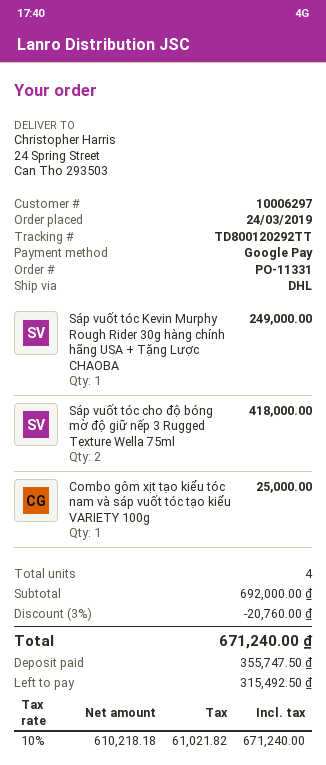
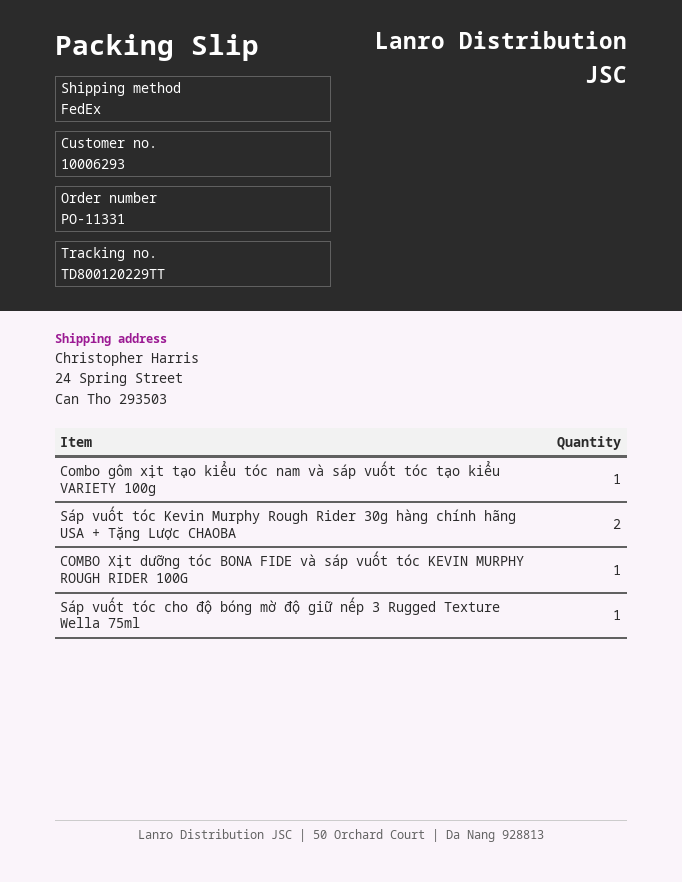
customer number: 10006297 -> 10006293
shipping method: DHL -> FedEx
tracking number: TD800120292TT -> TD800120229TT
Sáp vuốt tóc Kevin Murphy Rough Rider 30g hàng chính hãng USA + Tặng Lược CHAOBA: 1 -> 2
Sáp vuốt tóc cho độ bóng mờ độ giữ nếp 3 Rugged Texture Wella 75ml: 2 -> 1
COMBO Xịt dưỡng tóc BONA FIDE và sáp vuốt tóc KEVIN MURPHY ROUGH RIDER 100G: none -> 1

